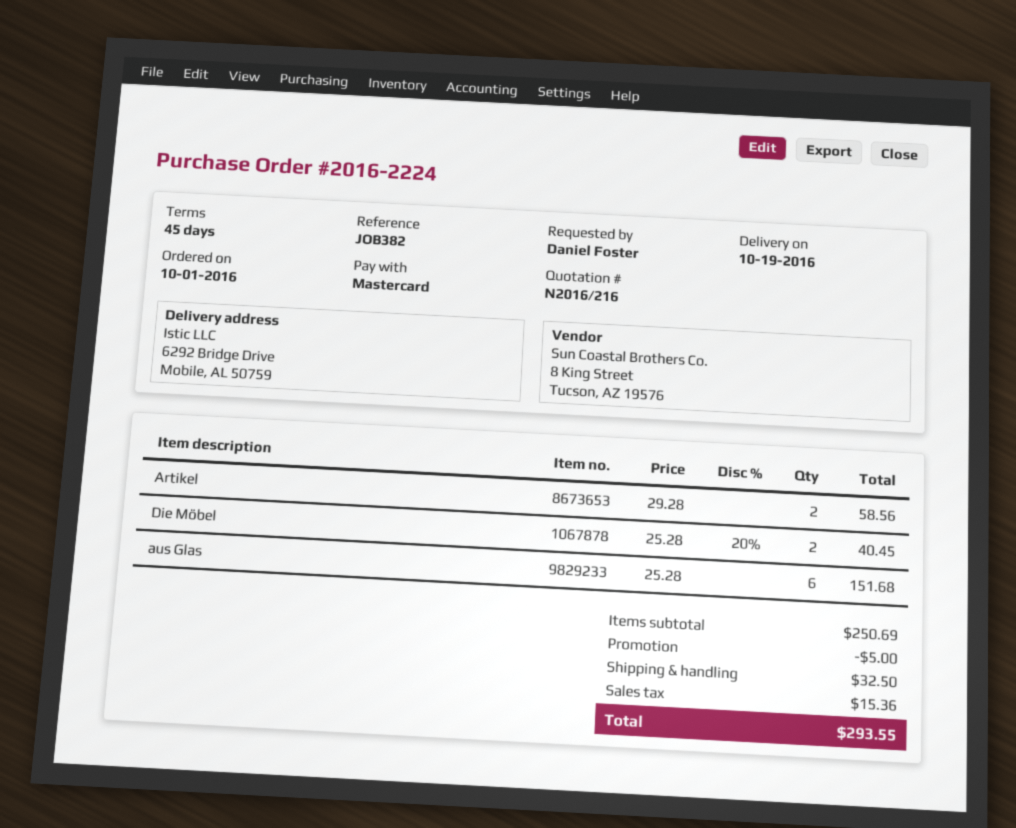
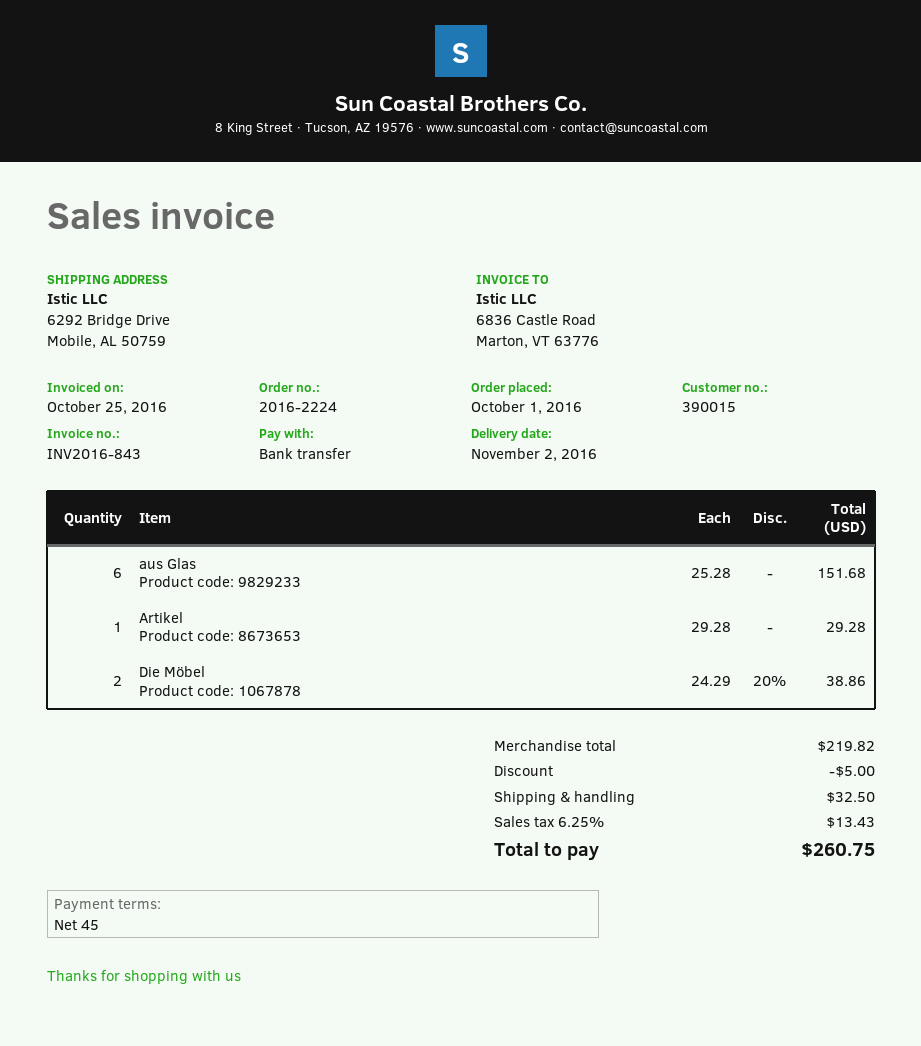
delivery date: 2016-10-19 -> 2016-11-02
payment method: Mastercard -> bank transfer
Artikel: 2 x 29.28 = 58.56 -> 1 x 29.28 = 29.28
Die Möbel: 2 x 25.28 - 20% = 40.45 -> 2 x 24.29 - 20% = 38.86
subtotal: 250.69 -> 219.82
tax: 15.36 -> 13.43
total: 293.55 -> 260.75

